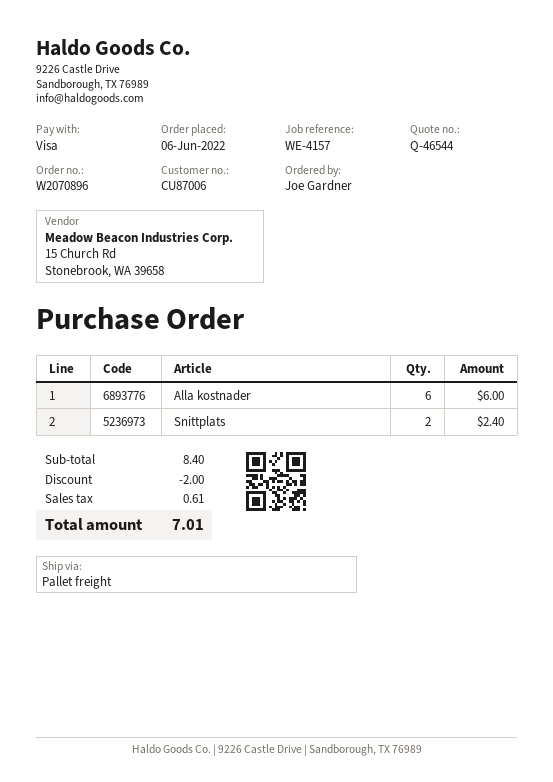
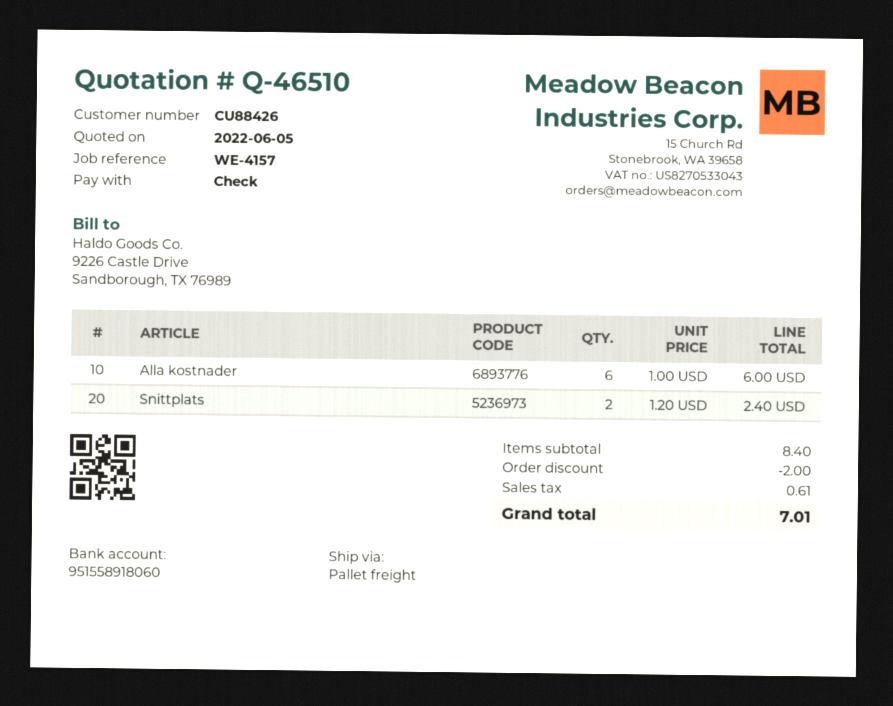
quote number: Q-46544 -> Q-46510
customer number: CU87006 -> CU88426
payment method: Visa -> cheque

